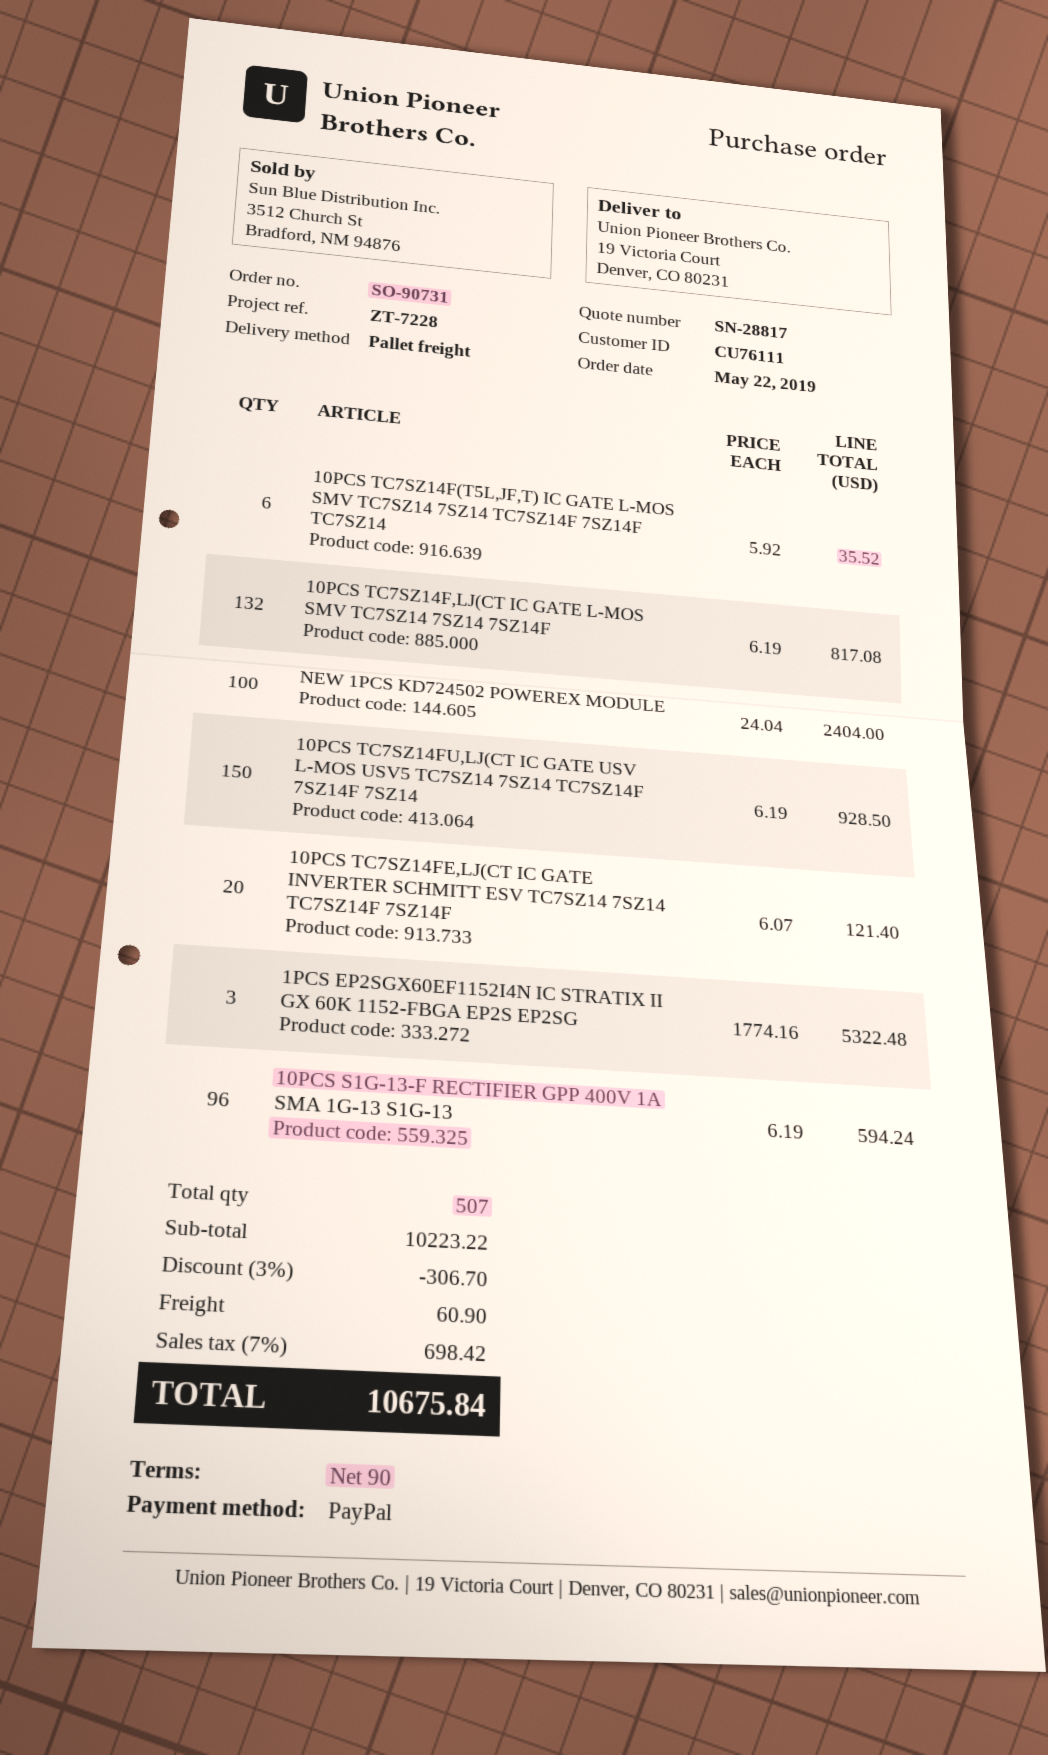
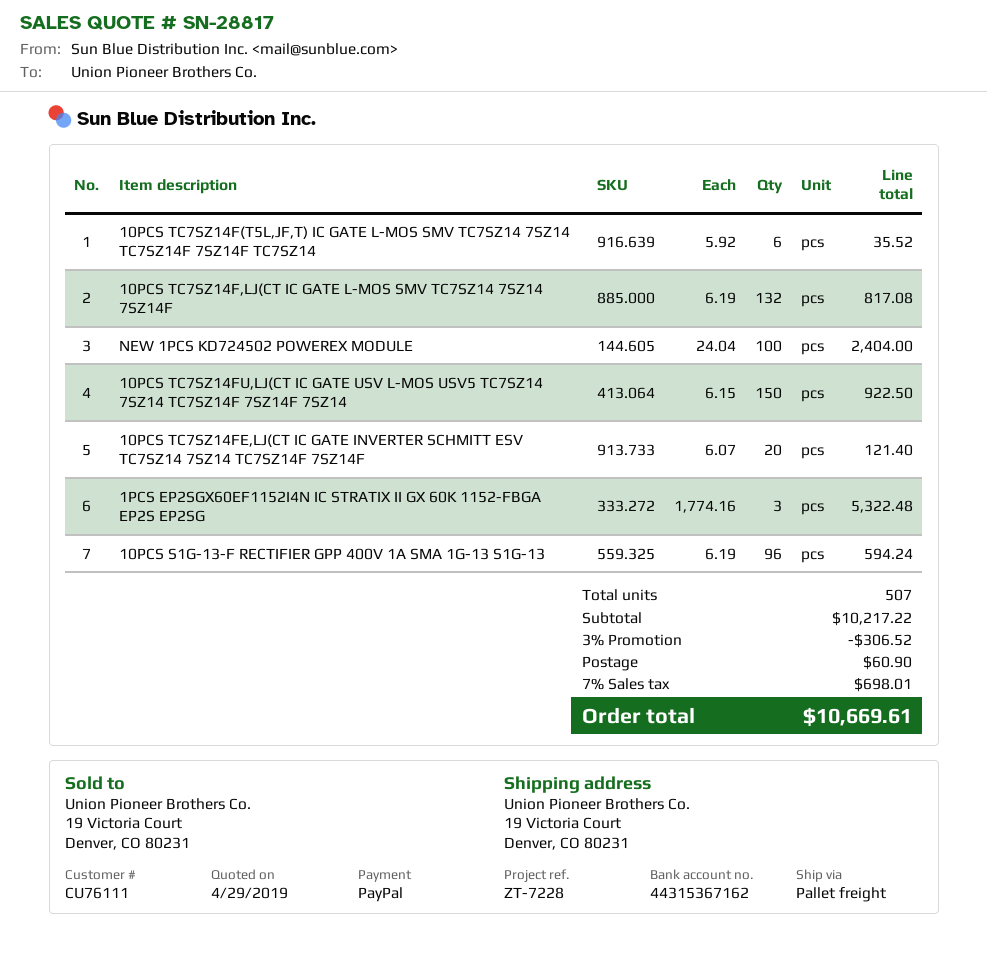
10PCS TC7SZ14FU,LJ(CT IC GATE USV L-MOS USV5 TC7SZ14 7SZ14 TC7SZ14F 7SZ14F 7SZ14: 150 x 6.19 = 928.50 -> 150 x 6.15 = 922.50
subtotal: 10223.22 -> 10217.22
discount: 3% = 306.70 -> 3% = 306.52
tax: 7% = 698.42 -> 7% = 698.01
total: 10675.84 -> 10669.61

